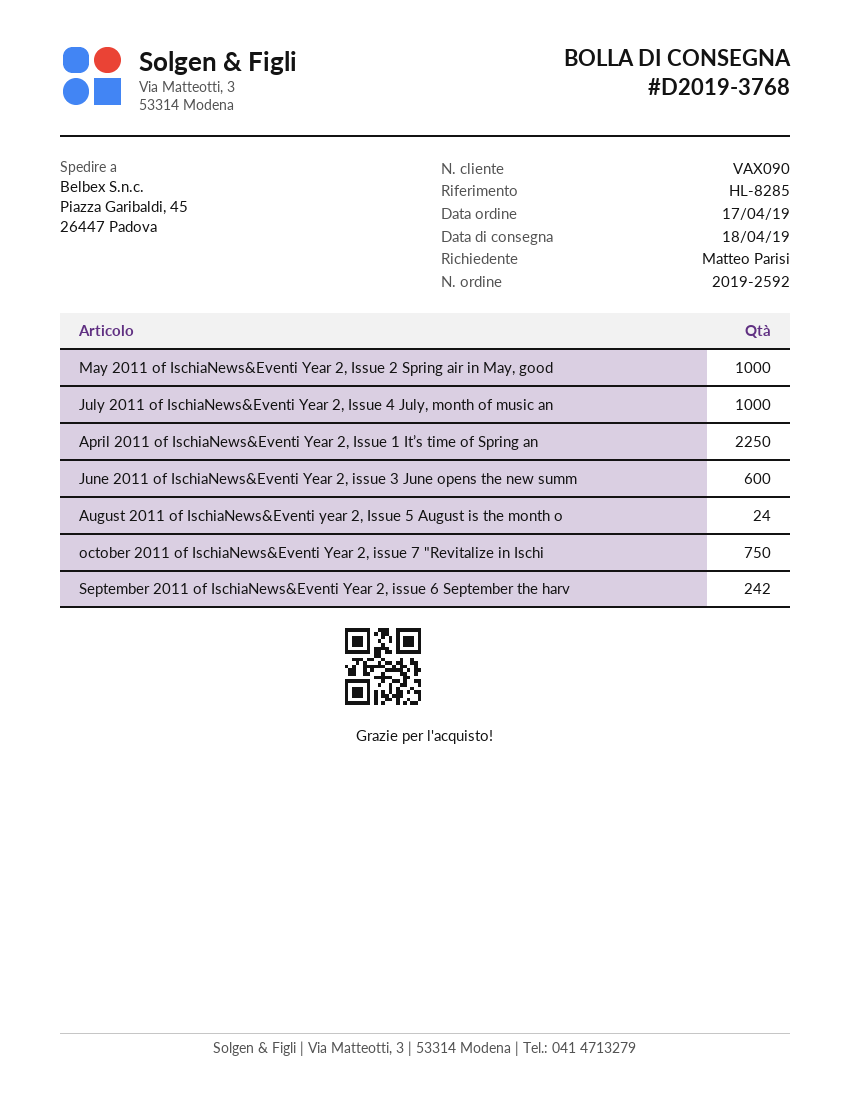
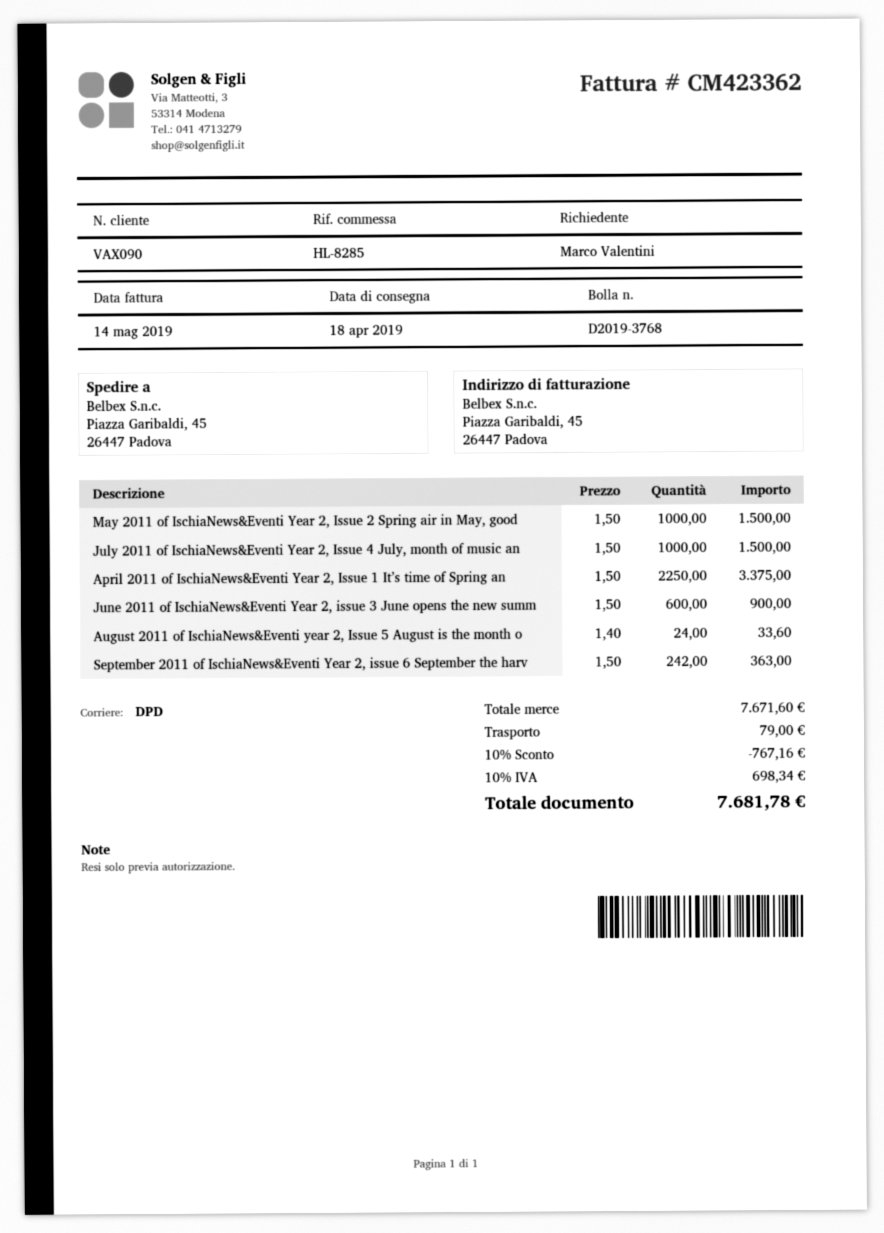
ordered by: Matteo Parisi -> Marco Valentini
october 2011 of IschiaNews&Eventi Year 2, issue 7 "Revitalize in Ischi: 750 -> none

